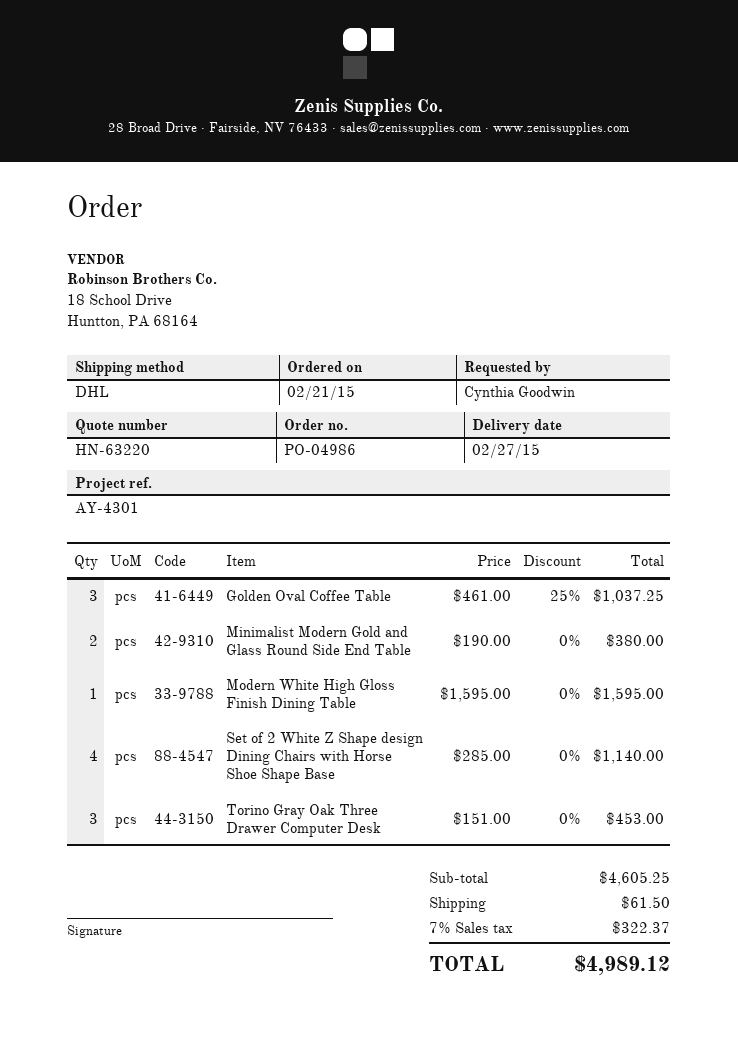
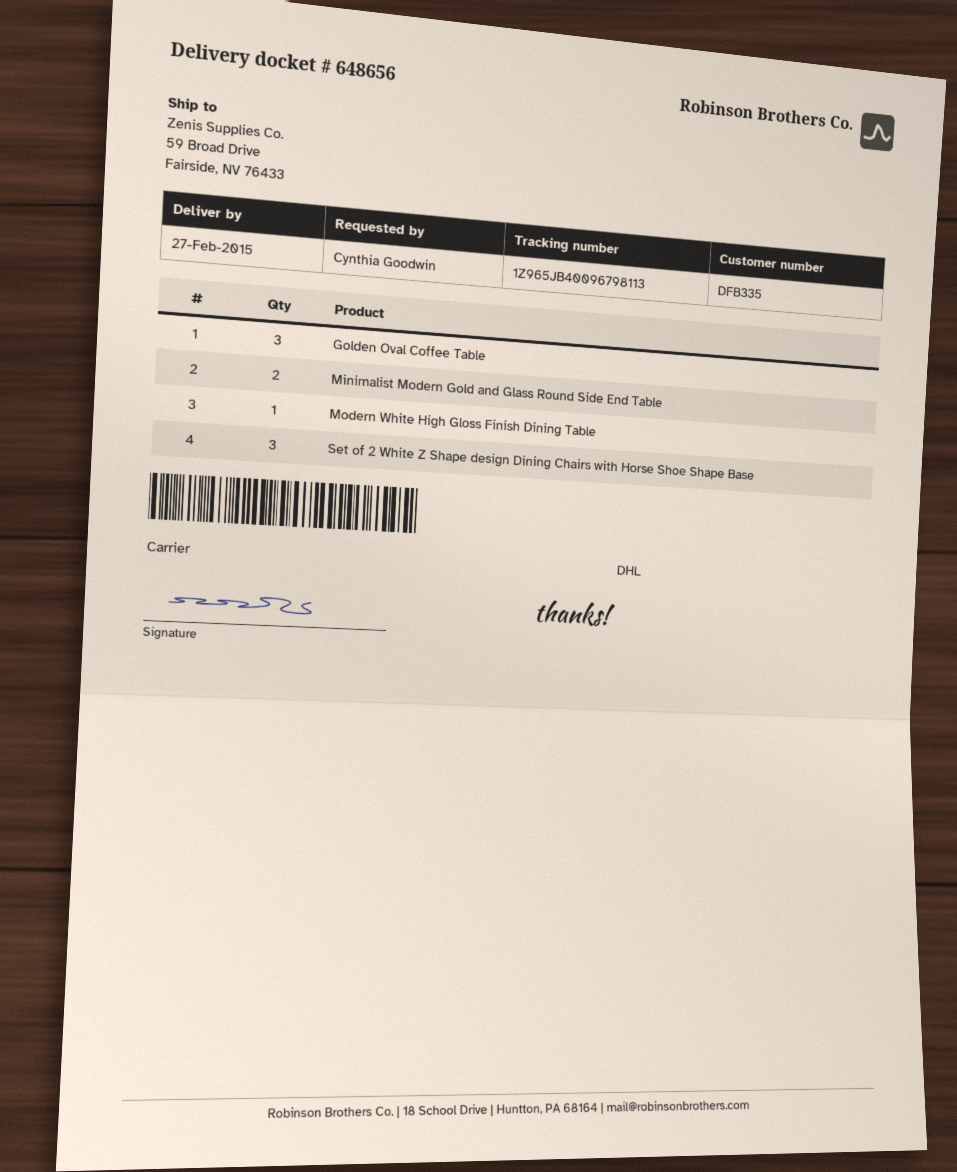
Set of 2 White Z Shape design Dining Chairs with Horse Shoe Shape Base: 4 -> 3
Torino Gray Oak Three Drawer Computer Desk: 3 -> none

